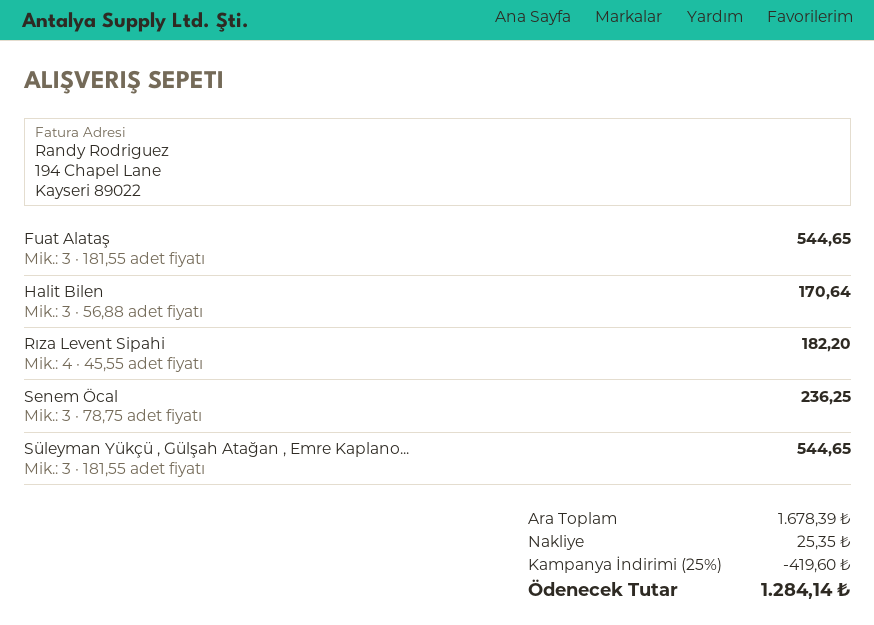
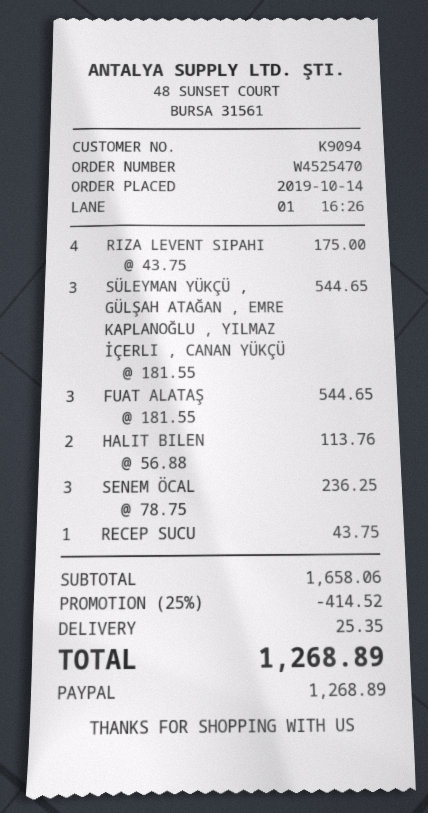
Halit Bilen: 3 x 56.88 = 170.64 -> 2 x 56.88 = 113.76
Rıza Levent Sipahi: 4 x 45.55 = 182.20 -> 4 x 43.75 = 175.00
RECEP SUCU: none -> 1 x 43.75 = 43.75
subtotal: 1678.39 -> 1658.06
discount: 25% = 419.60 -> 25% = 414.52
total: 1284.14 -> 1268.89

